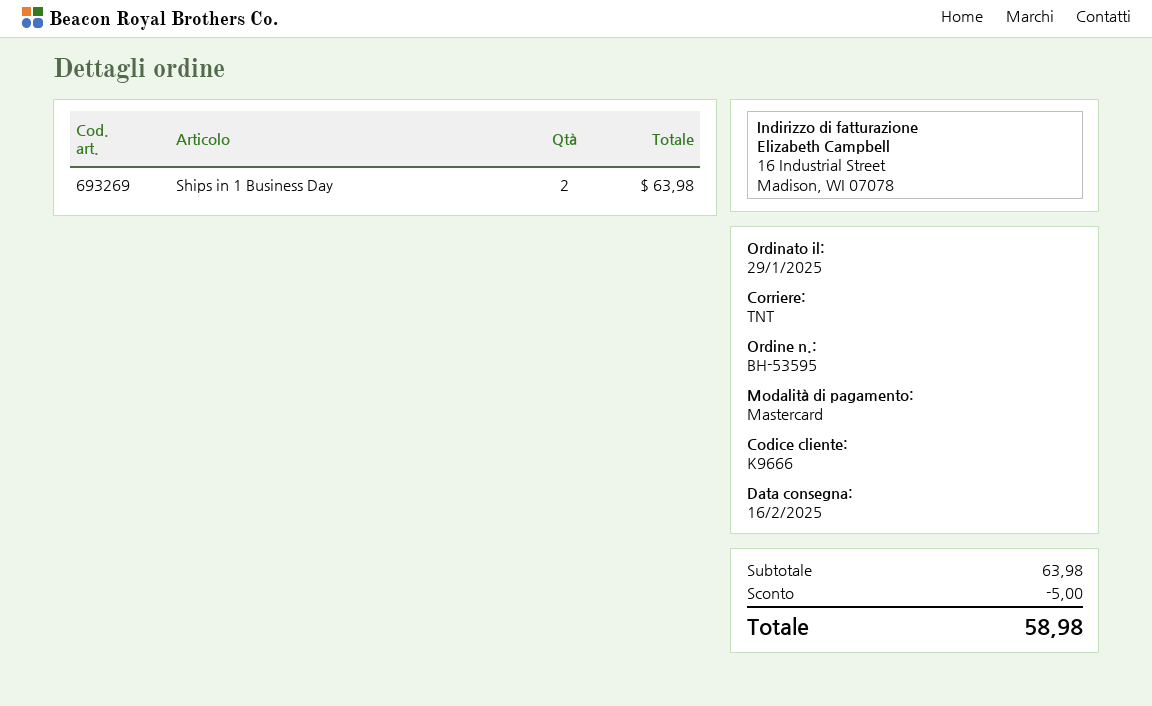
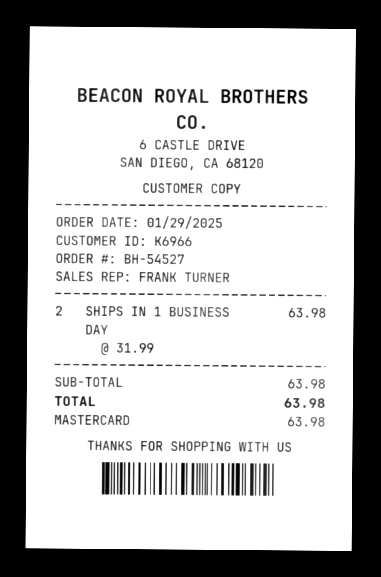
order number: BH-53595 -> BH-54527
customer number: K9666 -> K6966
discount: 5.00 -> none
total: 58.98 -> 63.98

